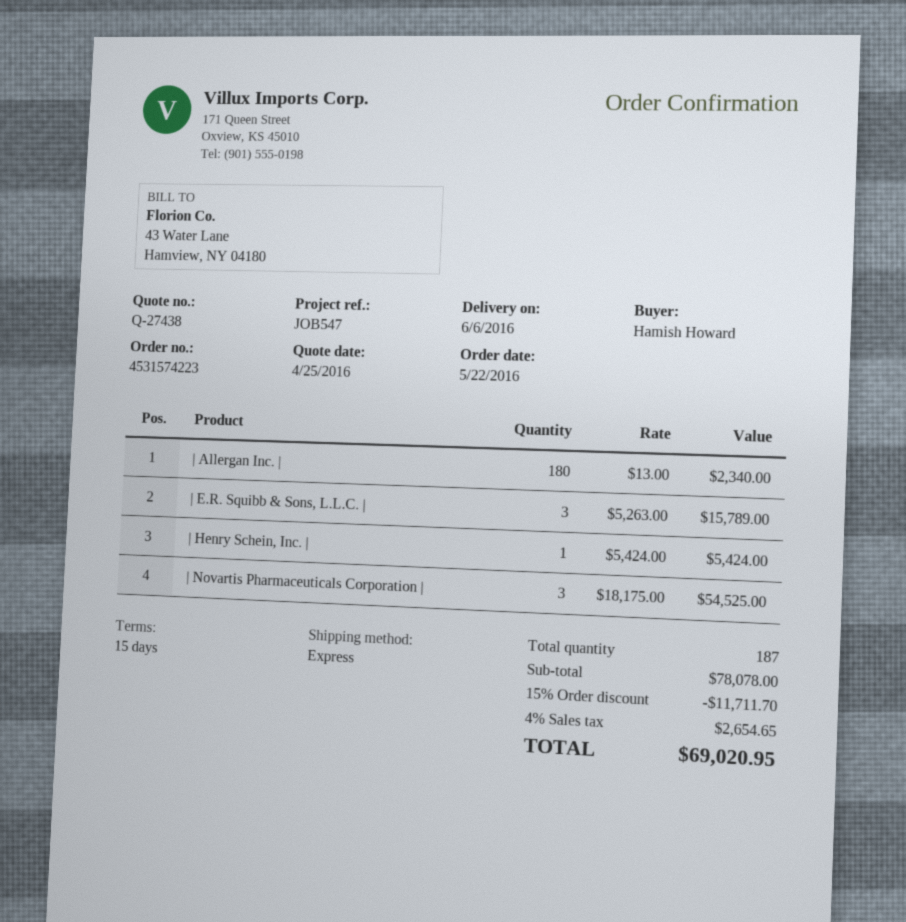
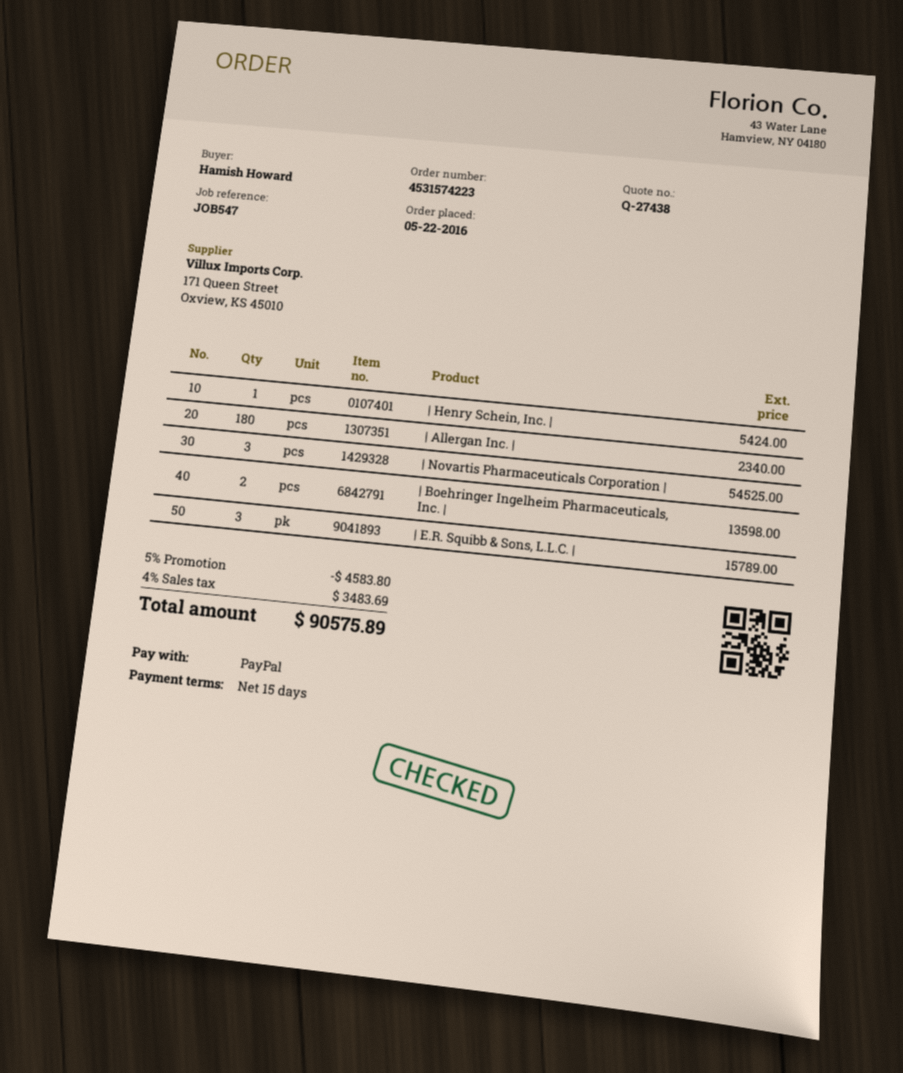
| Boehringer Ingelheim Pharmaceuticals, Inc. |: none -> 2 for 13598.00
discount: 15% = 11711.70 -> 5% = 4583.80
tax: 4% = 2654.65 -> 4% = 3483.69
total: 69020.95 -> 90575.89

